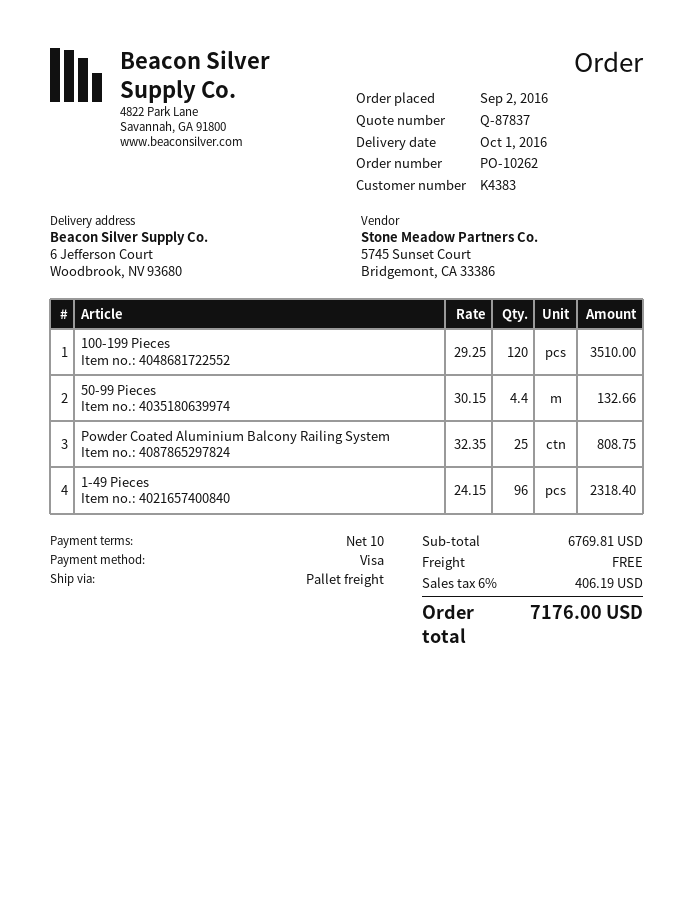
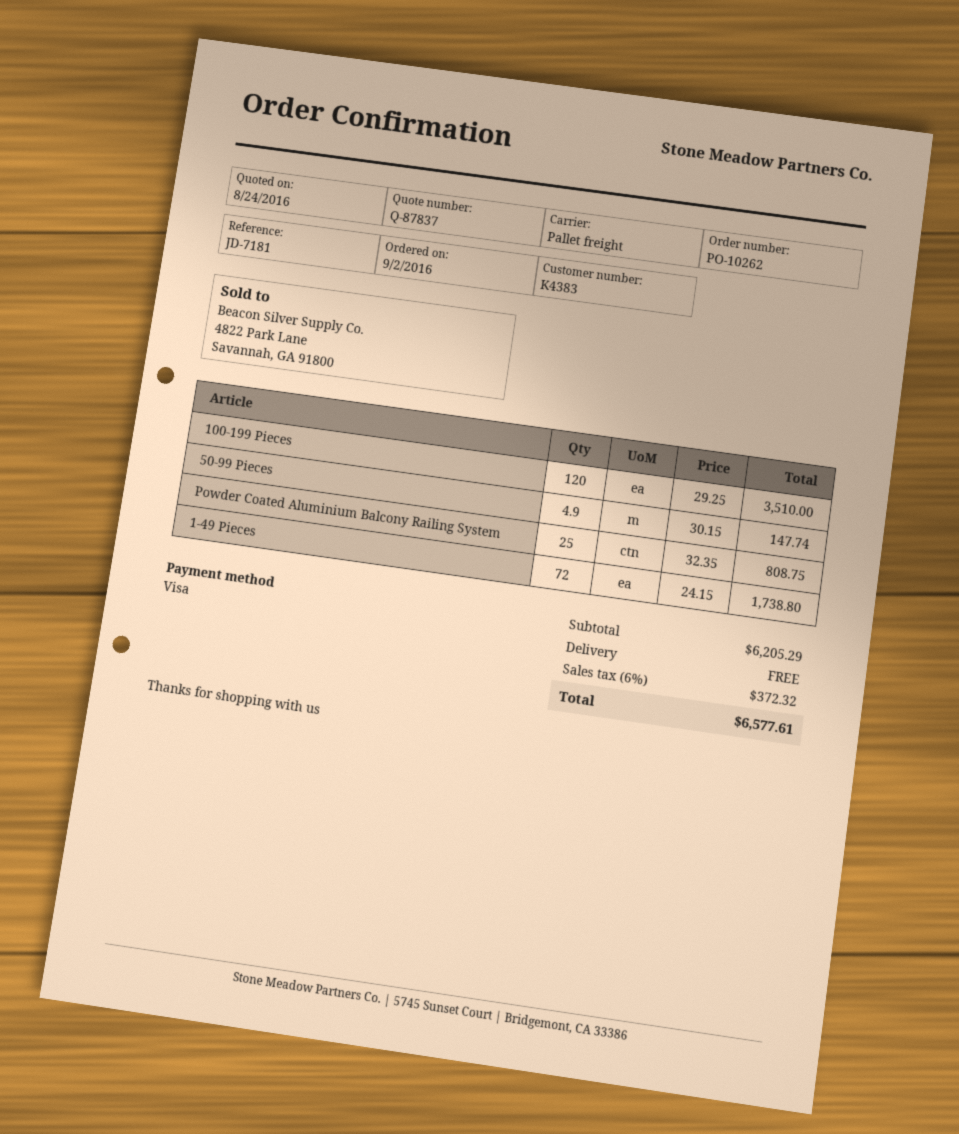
50-99 Pieces: 4.4 x 30.15 = 132.66 -> 4.9 x 30.15 = 147.74
1-49 Pieces: 96 x 24.15 = 2318.40 -> 72 x 24.15 = 1738.80
subtotal: 6769.81 -> 6205.29
tax: 6% = 406.19 -> 6% = 372.32
total: 7176.00 -> 6577.61

